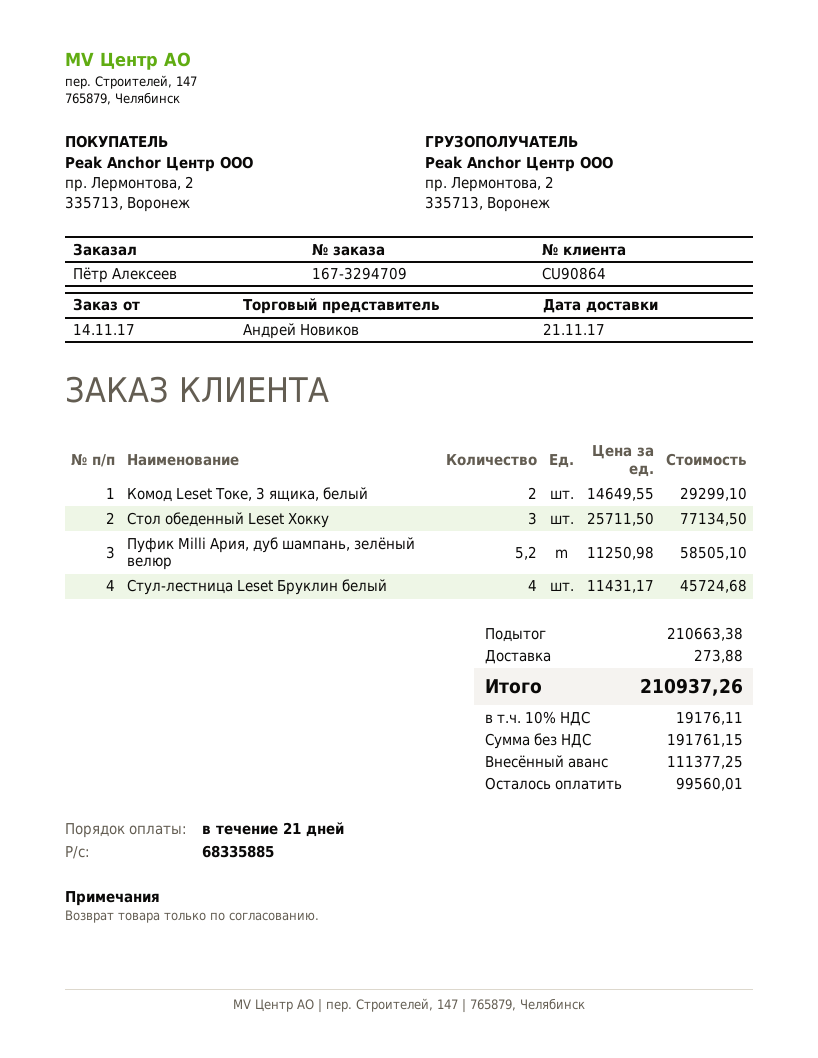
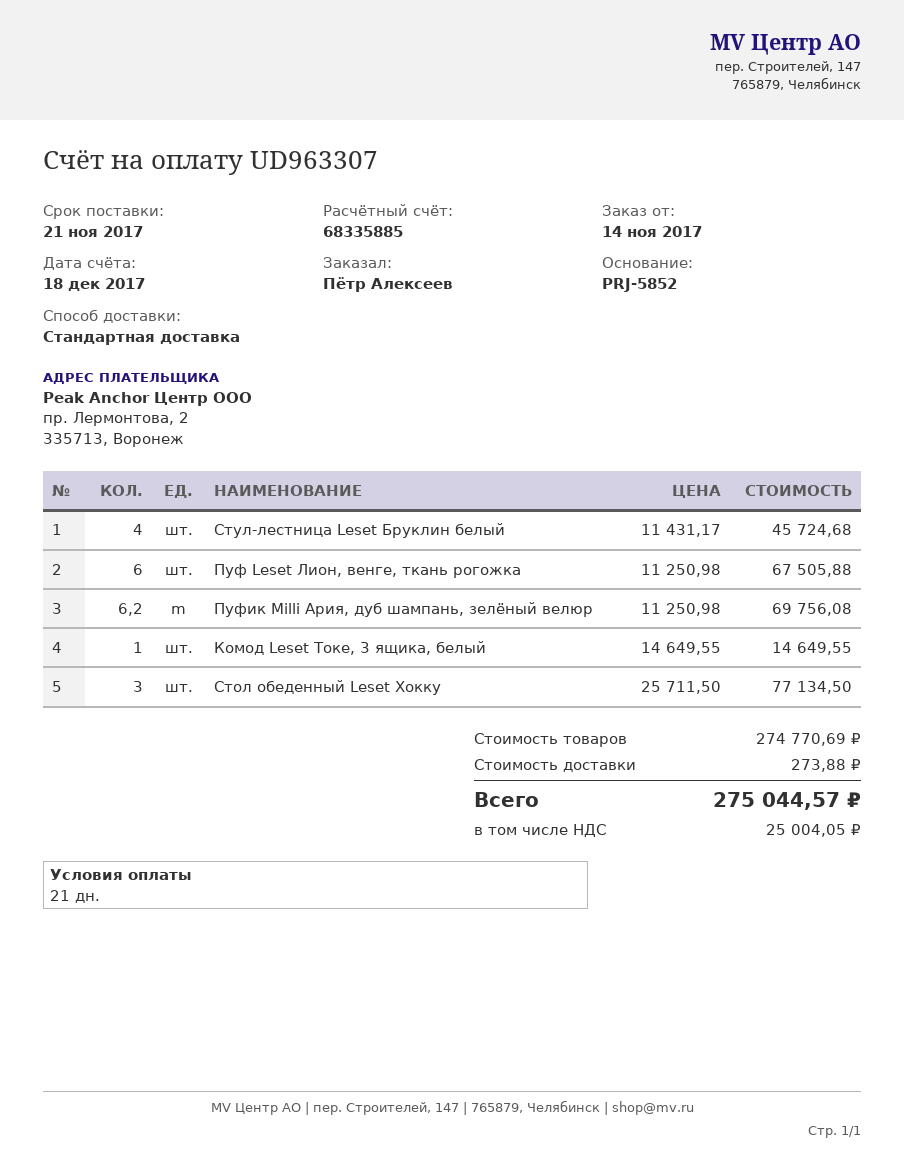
Комод Leset Токе, 3 ящика, белый: 2 x 14649.55 = 29299.10 -> 1 x 14649.55 = 14649.55
Пуфик Milli Ария, дуб шампань, зелёный велюр: 5.2 x 11250.98 = 58505.10 -> 6.2 x 11250.98 = 69756.08
Пуф Leset Лион, венге, ткань рогожка: none -> 6 x 11250.98 = 67505.88
subtotal: 210663.38 -> 274770.69
tax: 19176.11 -> 25004.05
total: 210937.26 -> 275044.57

